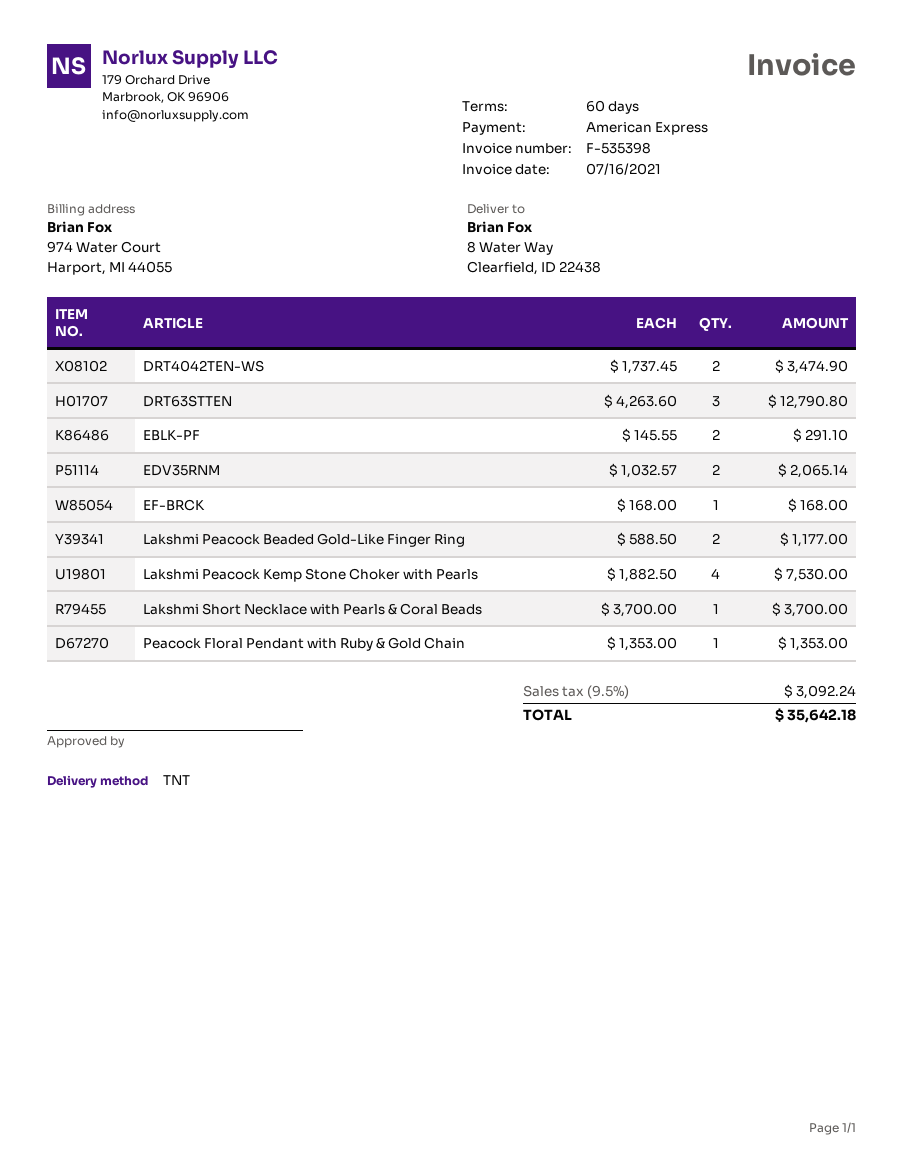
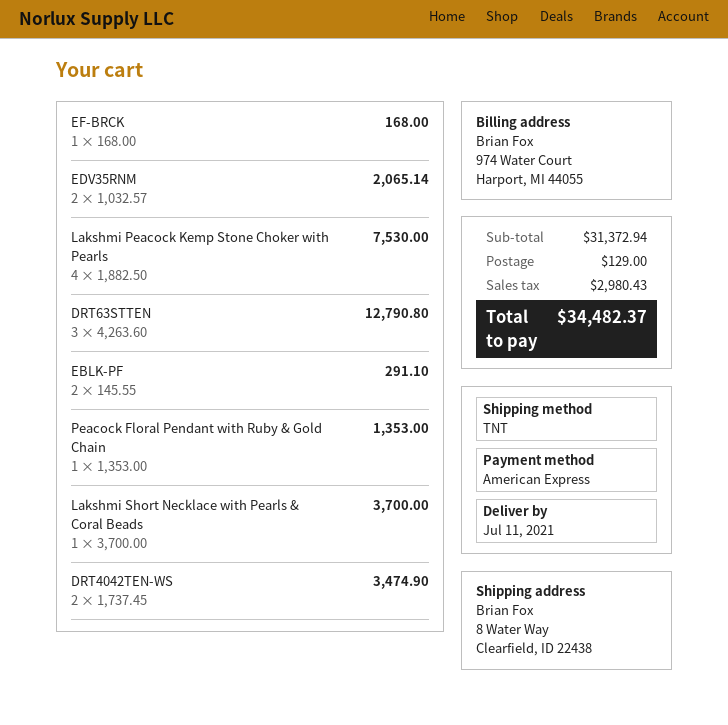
Lakshmi Peacock Beaded Gold-Like Finger Ring: 2 x 588.50 = 1177.00 -> none
shipping: none -> 129.00
tax: 3092.24 -> 2980.43
total: 35642.18 -> 34482.37

